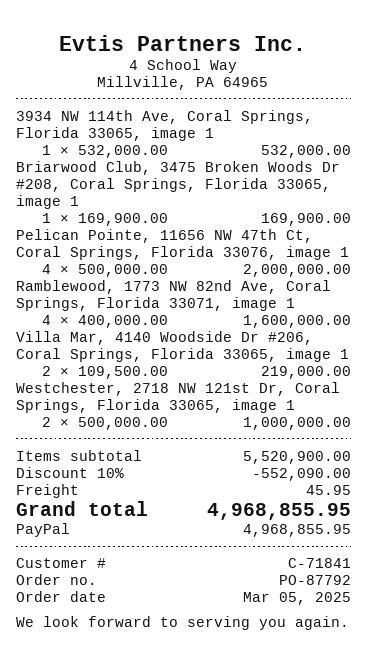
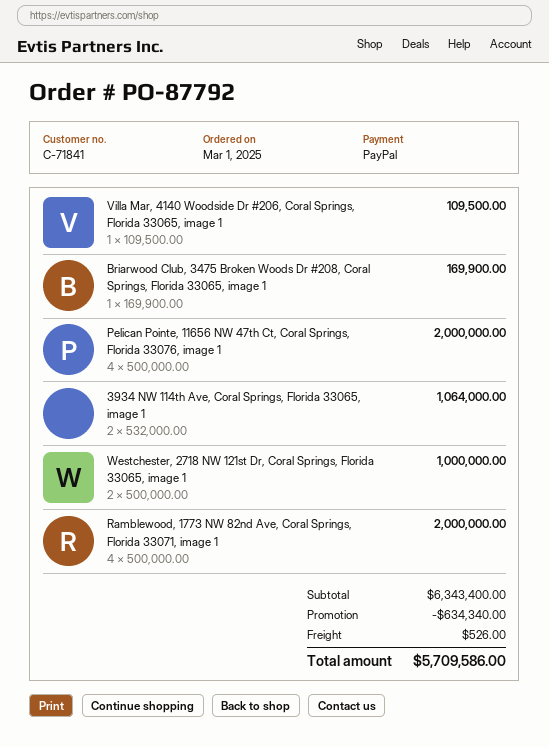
order date: 2025-03-05 -> 2025-03-01
3934 NW 114th Ave, Coral Springs, Florida 33065, image 1: 1 x 532000.00 = 532000.00 -> 2 x 532000.00 = 1064000.00
Ramblewood, 1773 NW 82nd Ave, Coral Springs, Florida 33071, image 1: 4 x 400000.00 = 1600000.00 -> 4 x 500000.00 = 2000000.00
Villa Mar, 4140 Woodside Dr #206, Coral Springs, Florida 33065, image 1: 2 x 109500.00 = 219000.00 -> 1 x 109500.00 = 109500.00
subtotal: 5520900.00 -> 6343400.00
discount: 552090.00 -> 634340.00
shipping: 45.95 -> 526.00
total: 4968855.95 -> 5709586.00

